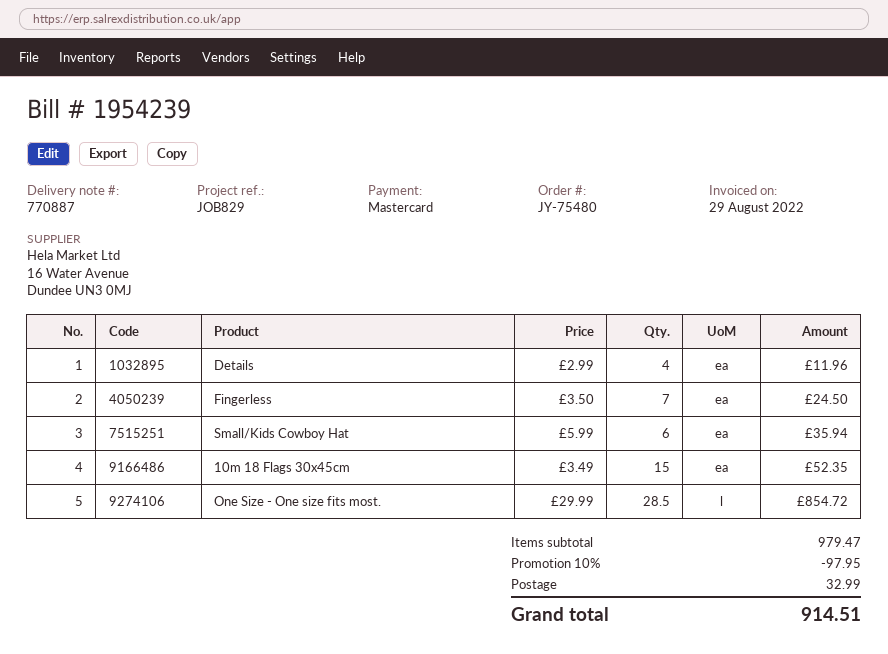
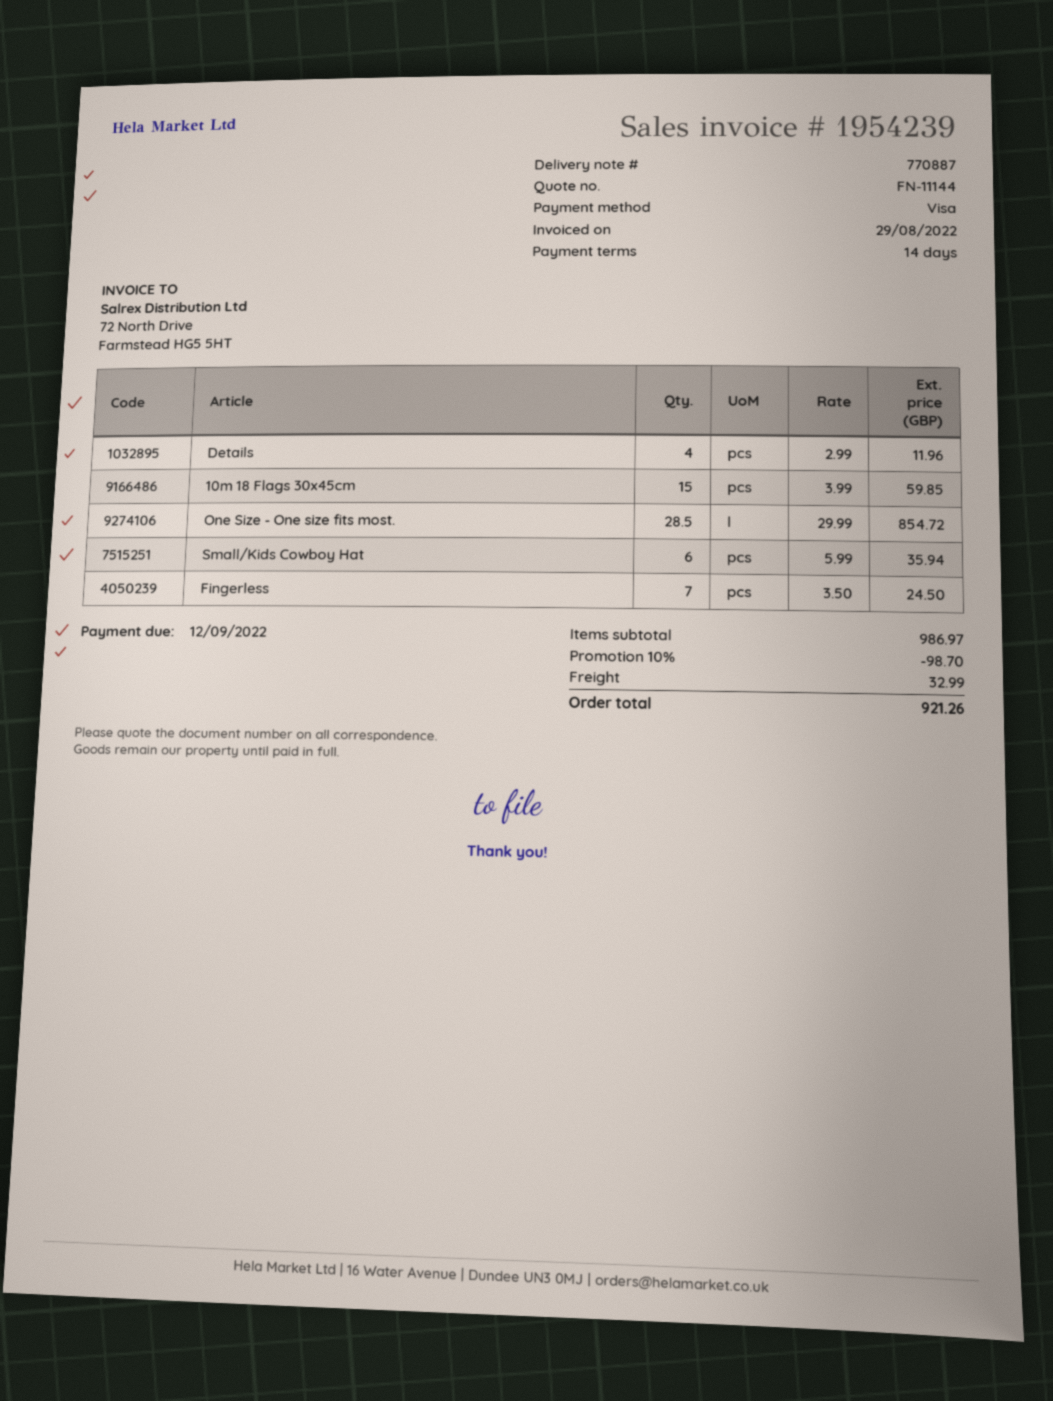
payment method: Mastercard -> Visa
10m 18 Flags 30x45cm: 15 x 3.49 = 52.35 -> 15 x 3.99 = 59.85
subtotal: 979.47 -> 986.97
discount: 10% = 97.95 -> 10% = 98.70
total: 914.51 -> 921.26

